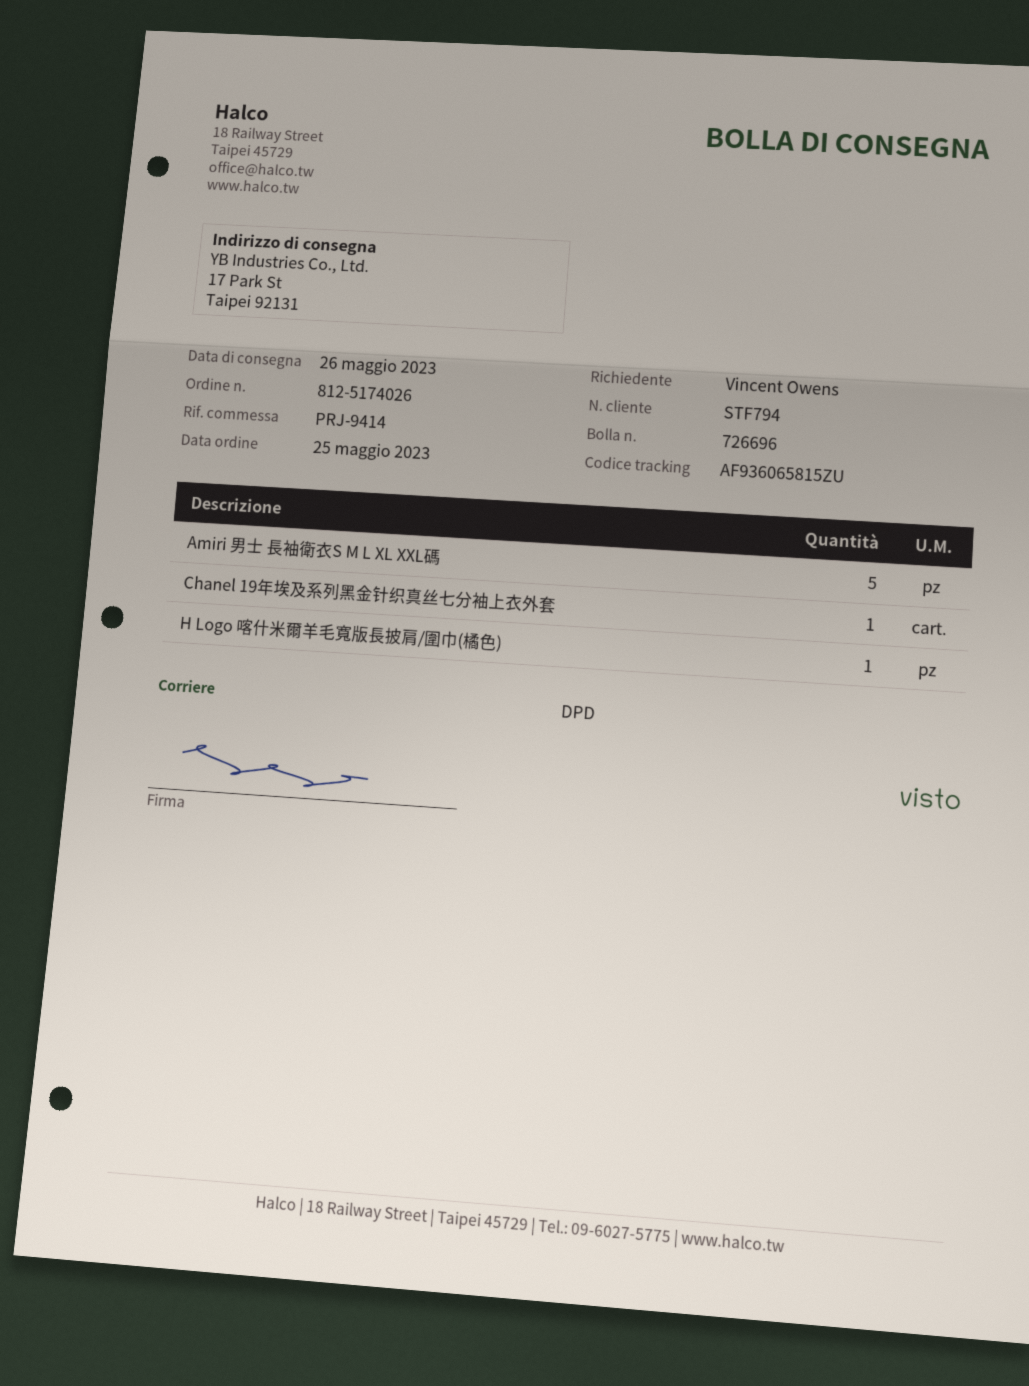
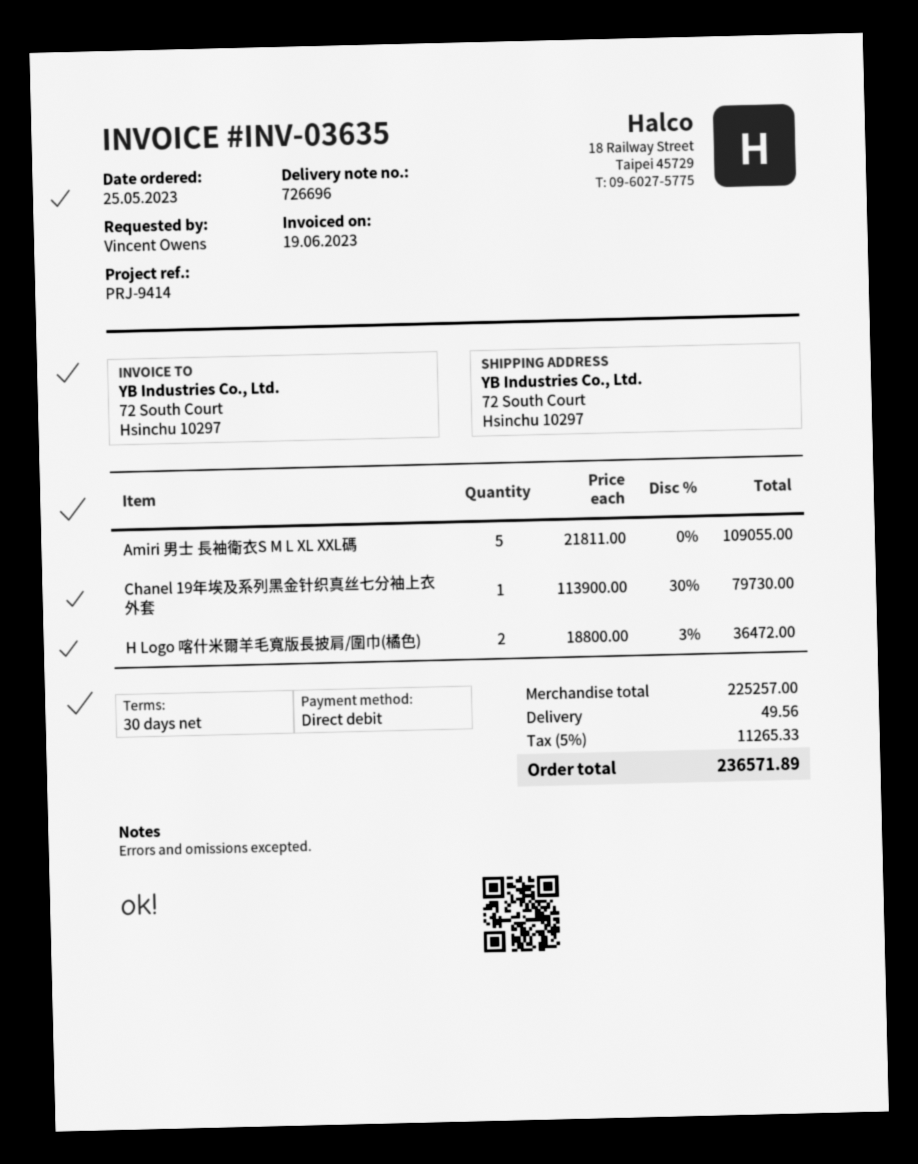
ship to: 17 Park St, Taipei 92131 -> 72 South Court, Hsinchu 10297
H Logo 喀什米爾羊毛寬版長披肩/圍巾(橘色): 1 -> 2

